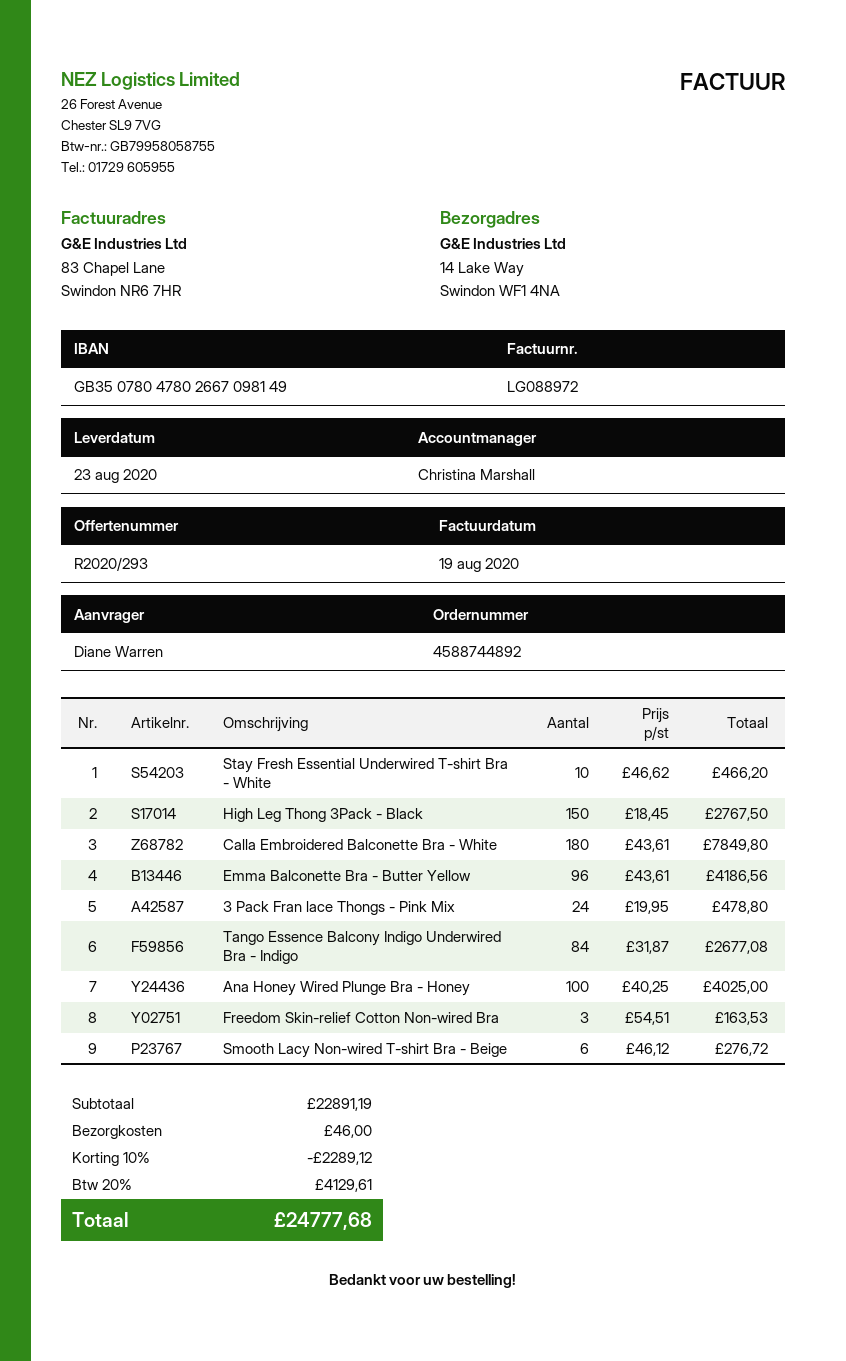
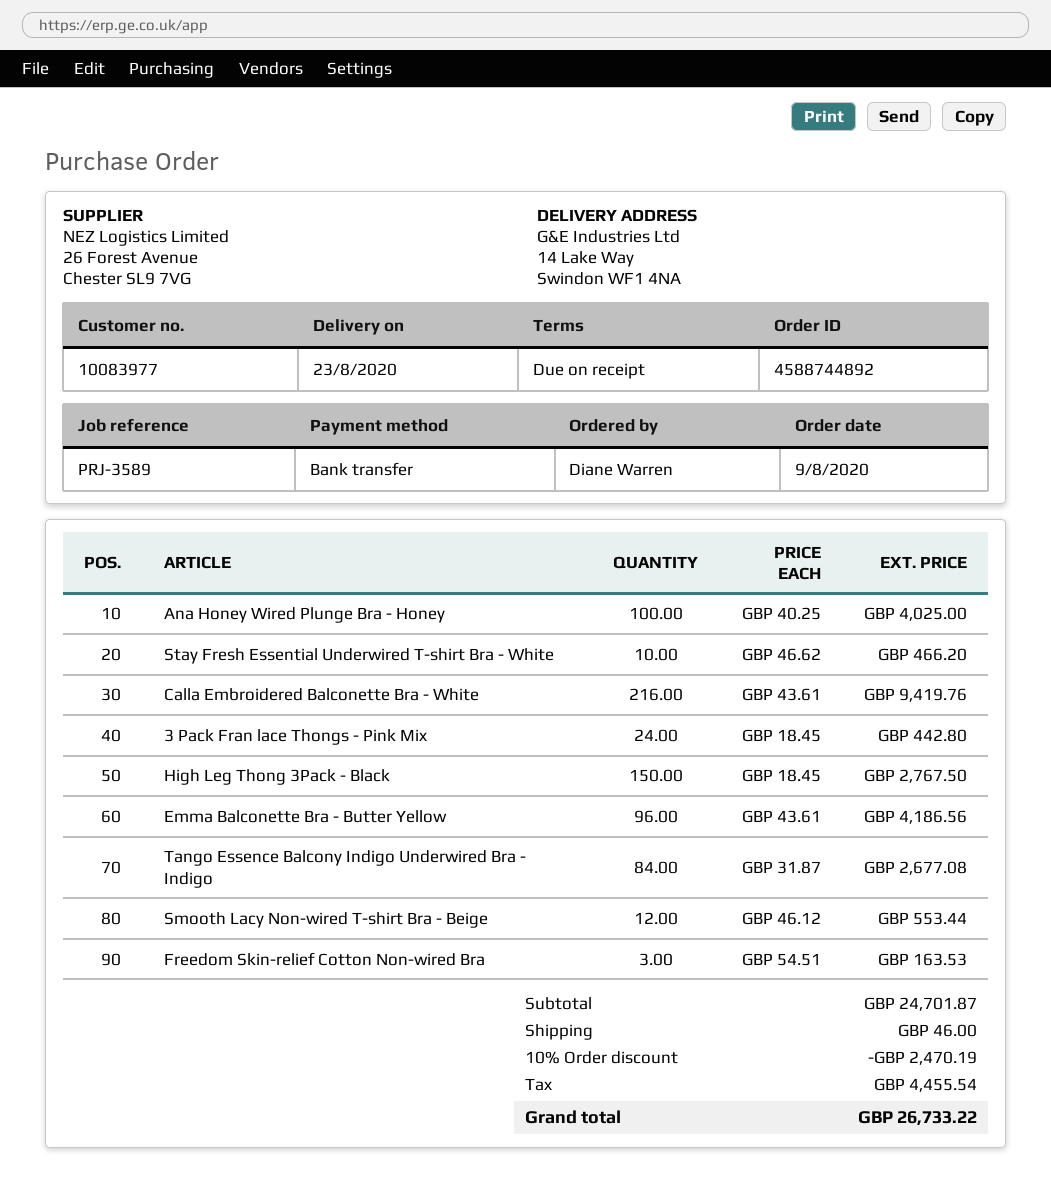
Calla Embroidered Balconette Bra - White: 180 x 43.61 = 7849.80 -> 216 x 43.61 = 9419.76
3 Pack Fran lace Thongs - Pink Mix: 24 x 19.95 = 478.80 -> 24 x 18.45 = 442.80
Smooth Lacy Non-wired T-shirt Bra - Beige: 6 x 46.12 = 276.72 -> 12 x 46.12 = 553.44
subtotal: 22891.19 -> 24701.87
discount: 10% = 2289.12 -> 10% = 2470.19
tax: 4129.61 -> 4455.54
total: 24777.68 -> 26733.22

